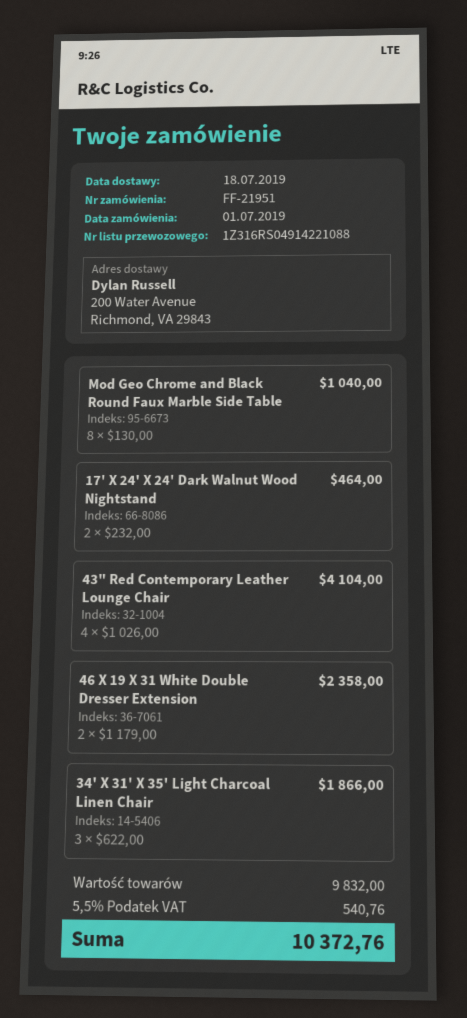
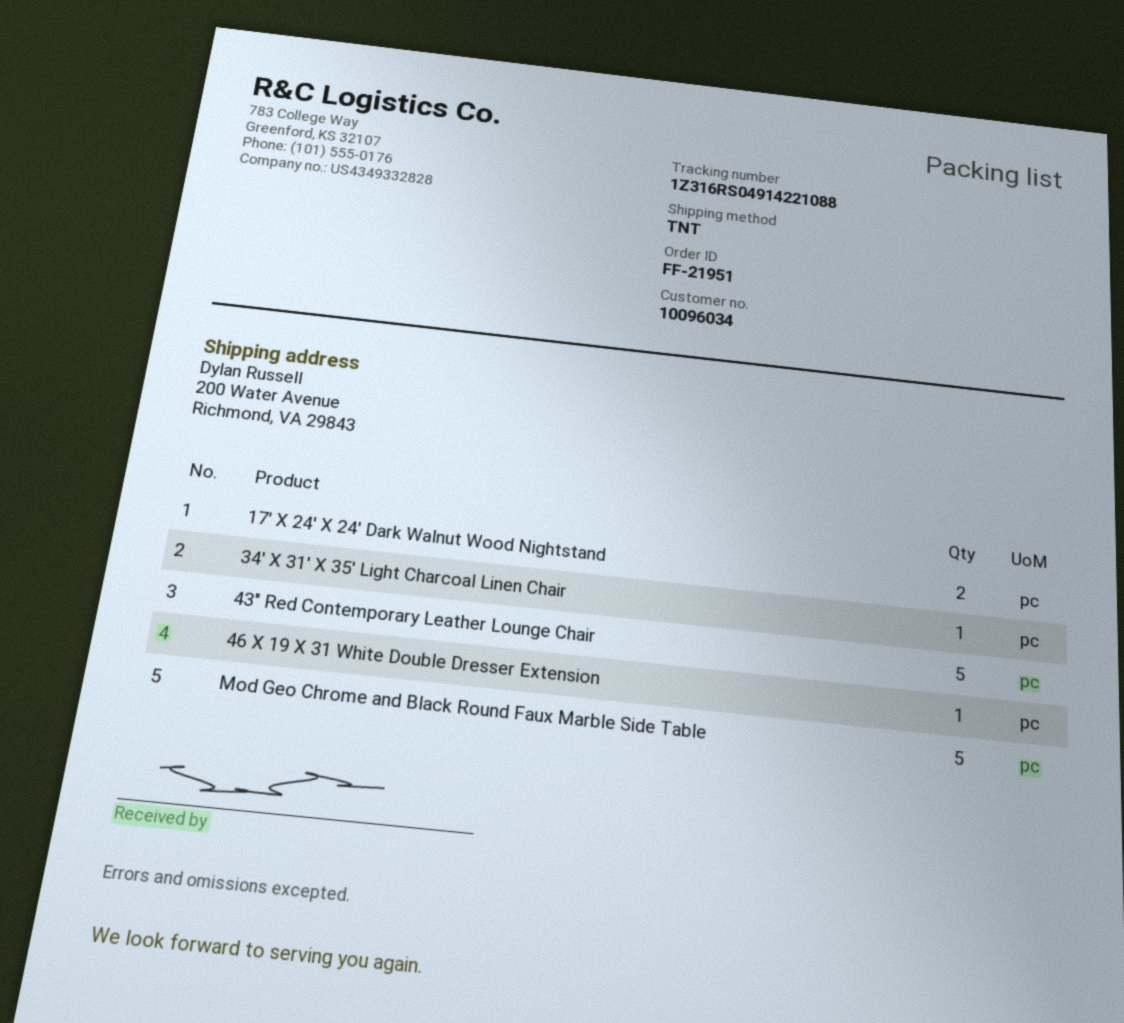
Mod Geo Chrome and Black Round Faux Marble Side Table: 8 -> 5
43" Red Contemporary Leather Lounge Chair: 4 -> 5
46 X 19 X 31 White Double Dresser Extension: 2 -> 1
34' X 31' X 35' Light Charcoal Linen Chair: 3 -> 1

